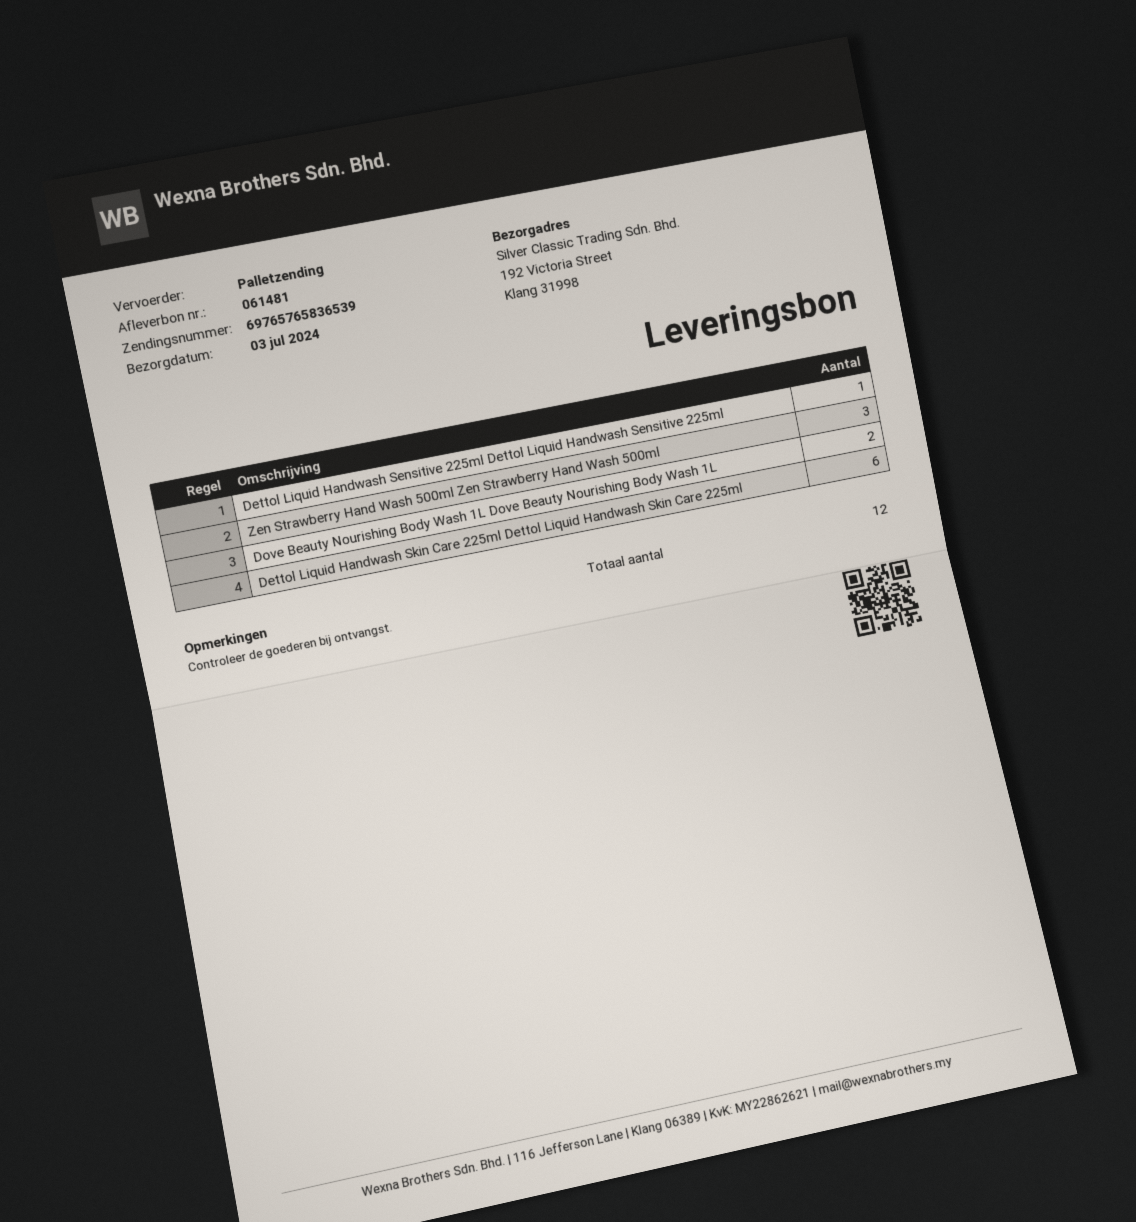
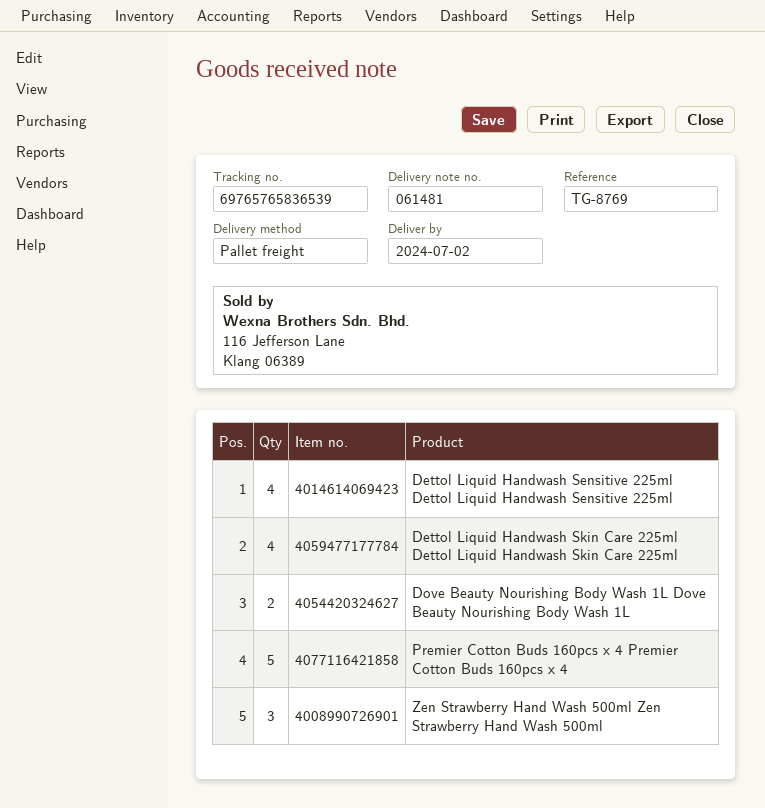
delivery date: 2024-07-03 -> 2024-07-02
Dettol Liquid Handwash Sensitive 225ml Dettol Liquid Handwash Sensitive 225ml: 1 -> 4
Dettol Liquid Handwash Skin Care 225ml Dettol Liquid Handwash Skin Care 225ml: 6 -> 4
Premier Cotton Buds 160pcs x 4 Premier Cotton Buds 160pcs x 4: none -> 5

